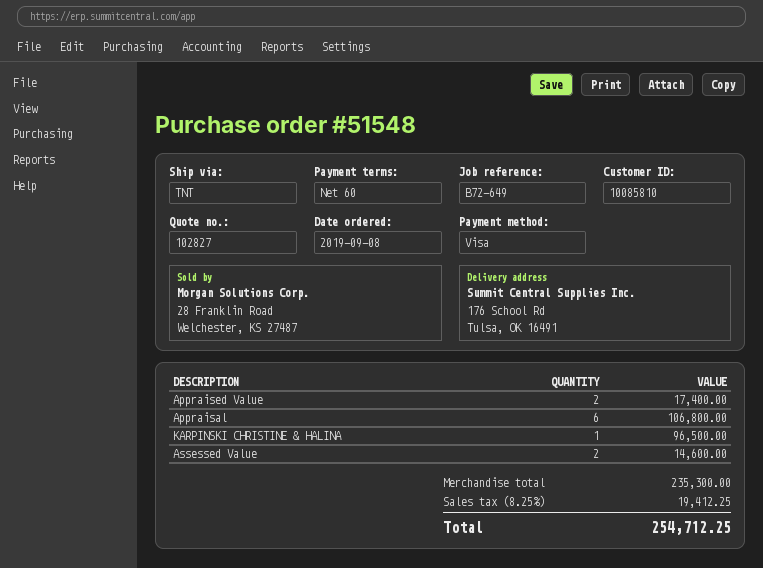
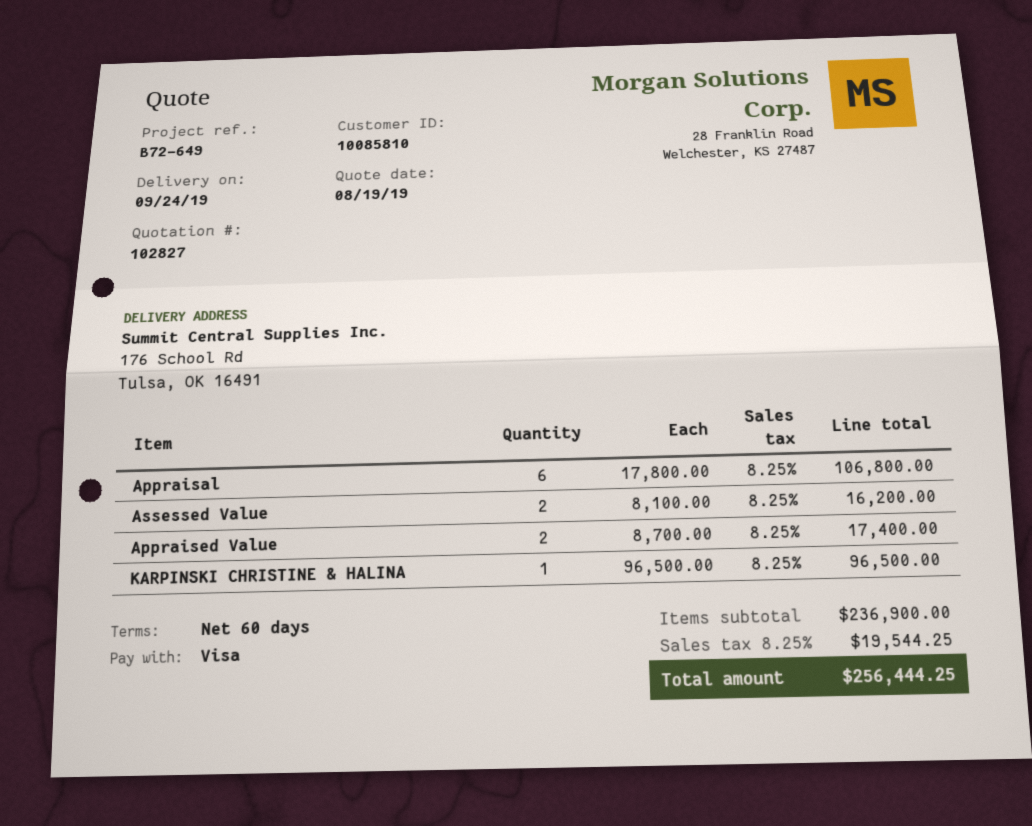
Assessed Value: 2 for 14600.00 -> 2 for 16200.00
subtotal: 235300.00 -> 236900.00
tax: 8.25% = 19412.25 -> 8.25% = 19544.25
total: 254712.25 -> 256444.25

